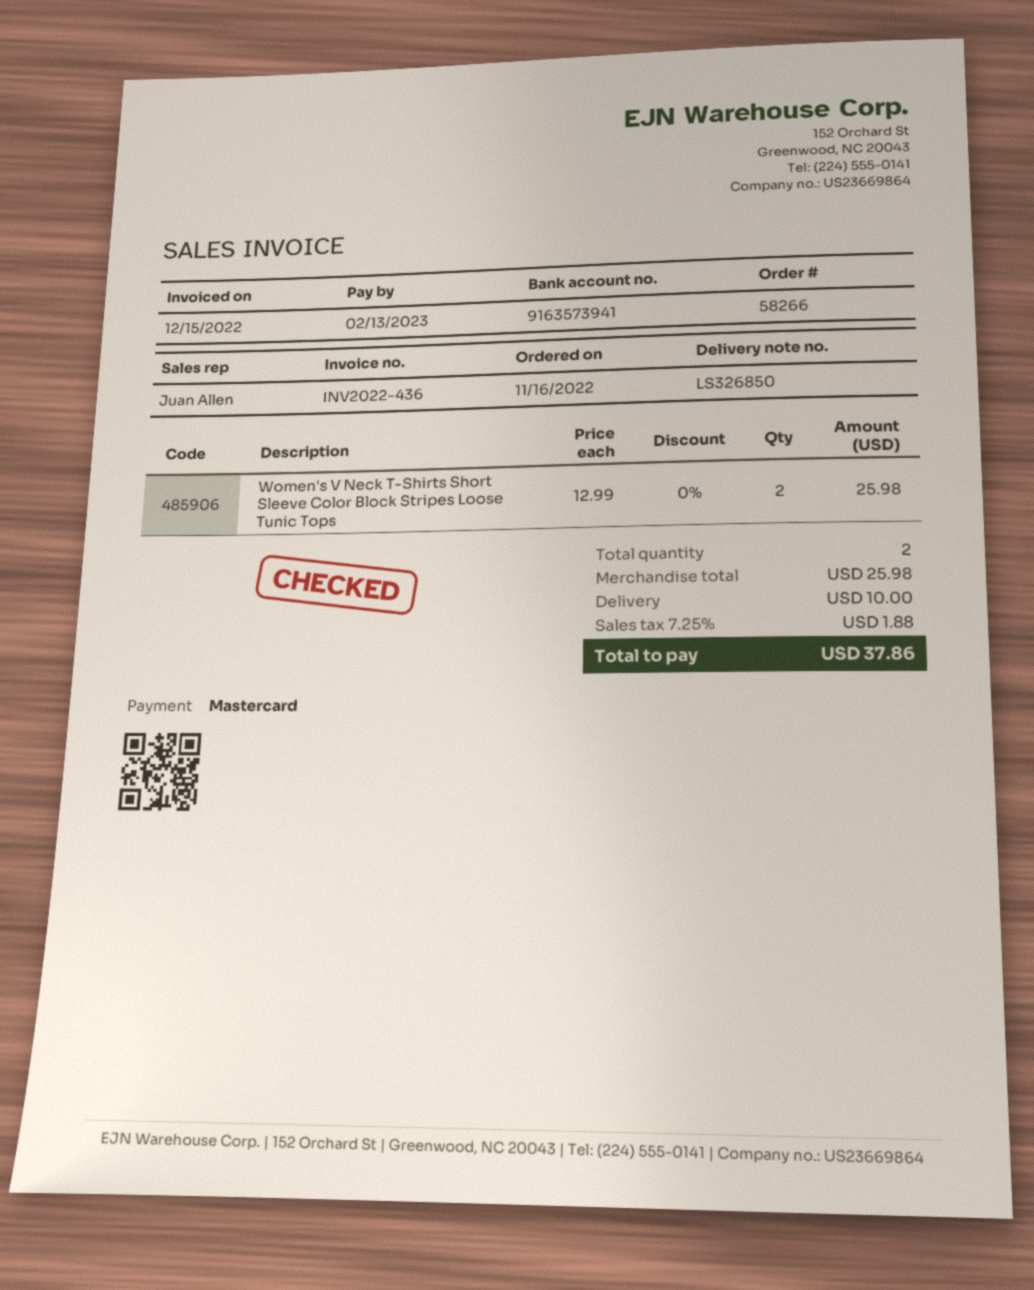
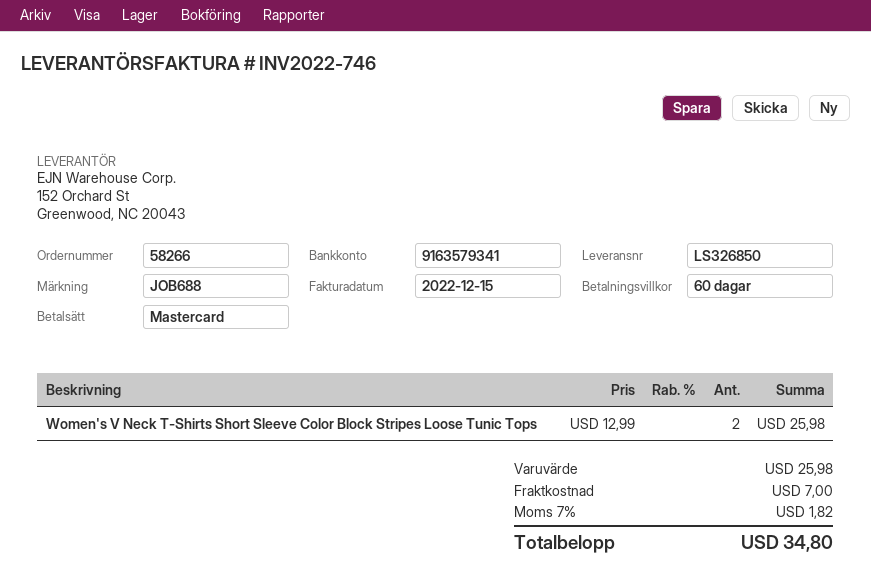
invoice number: INV2022-436 -> INV2022-746
bank account: 9163573941 -> 9163579341
shipping: 10.00 -> 7.00
tax: 7.25% = 1.88 -> 7% = 1.82
total: 37.86 -> 34.80

